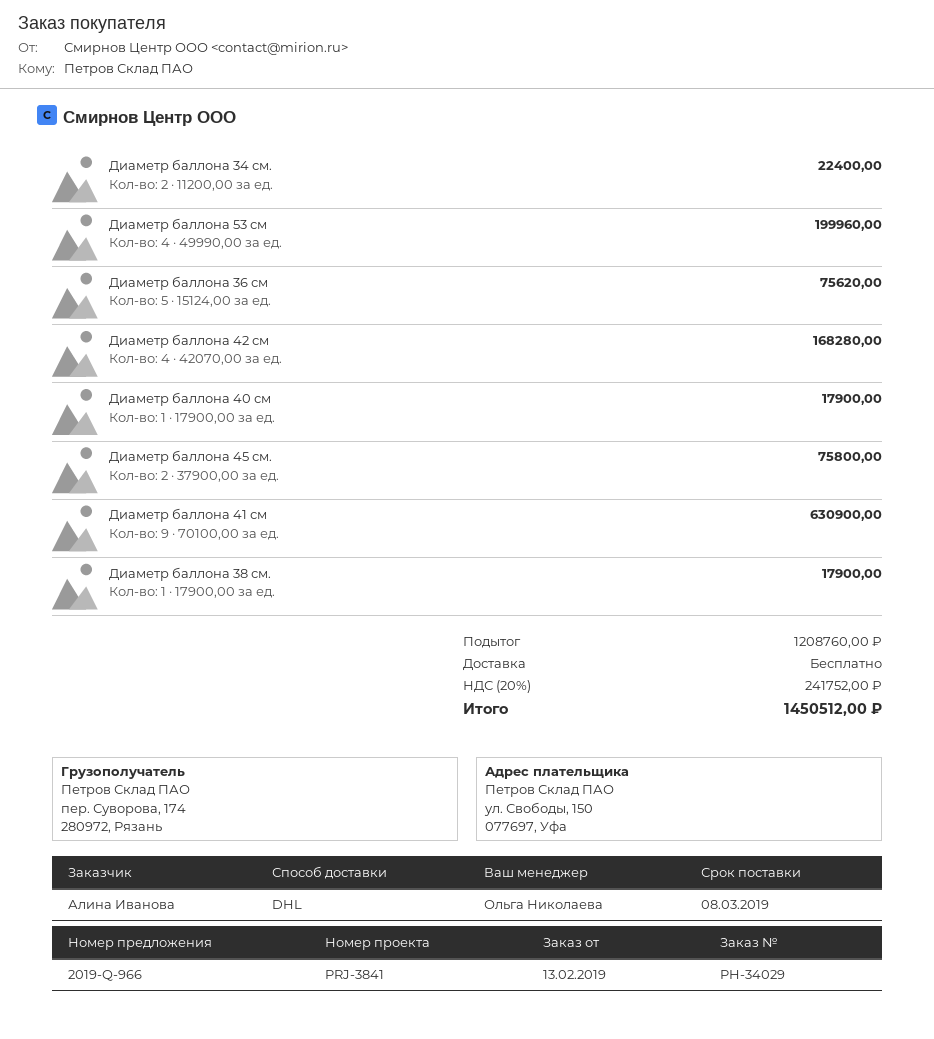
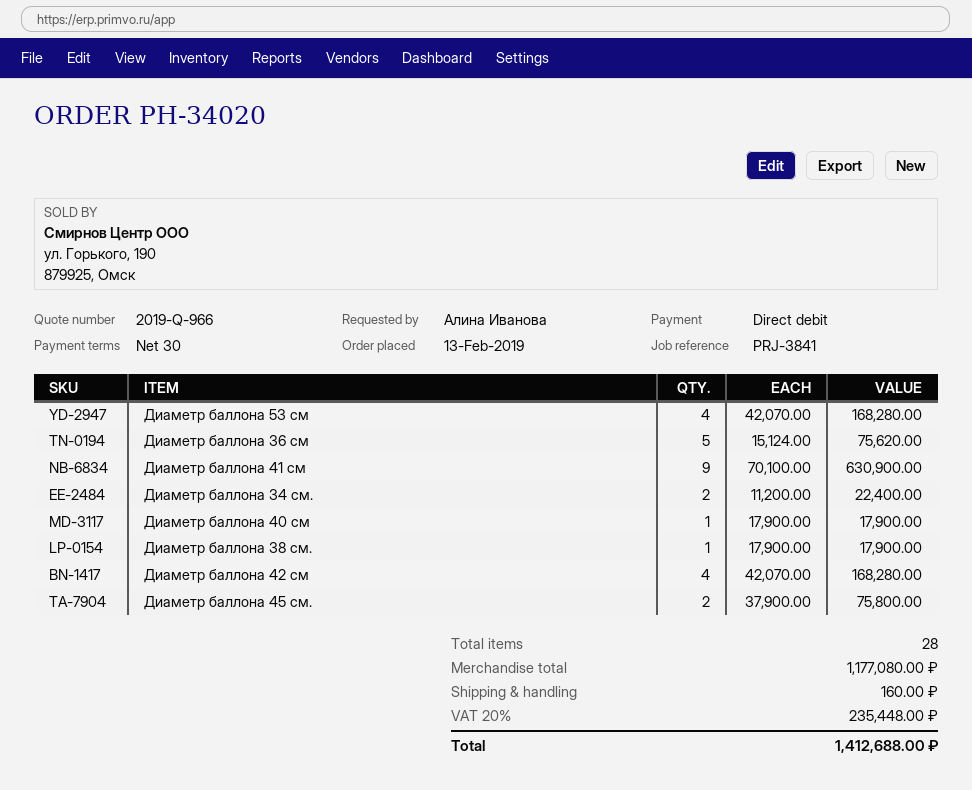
order number: PH-34029 -> PH-34020
Диаметр баллона 53 см: 4 x 49990.00 = 199960.00 -> 4 x 42070.00 = 168280.00
subtotal: 1208760.00 -> 1177080.00
shipping: 0.00 -> 160.00
tax: 20% = 241752.00 -> 20% = 235448.00
total: 1450512.00 -> 1412688.00

